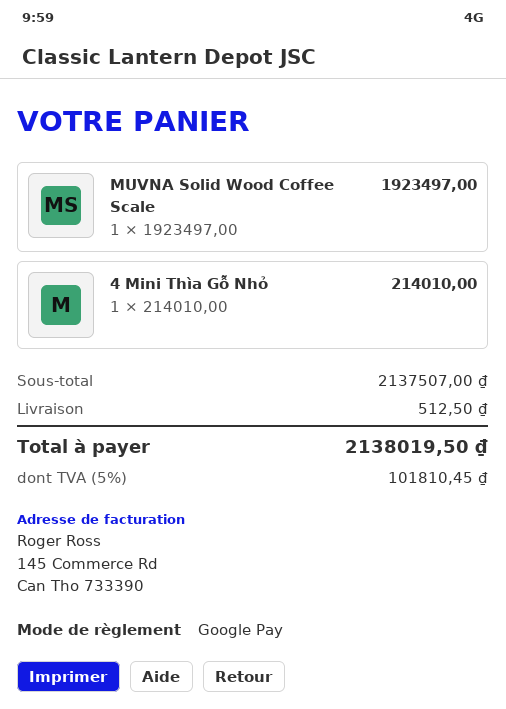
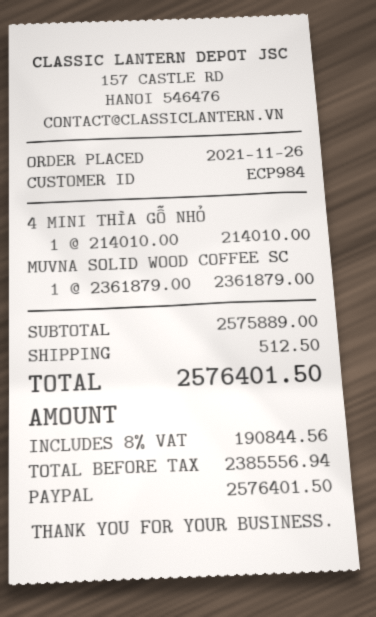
payment method: Google Pay -> PayPal
MUVNA Solid Wood Coffee Scale: 1 x 1923497.00 = 1923497.00 -> 1 x 2361879.00 = 2361879.00
subtotal: 2137507.00 -> 2575889.00
tax: 5% = 101810.45 -> 8% = 190844.56
total: 2138019.50 -> 2576401.50

